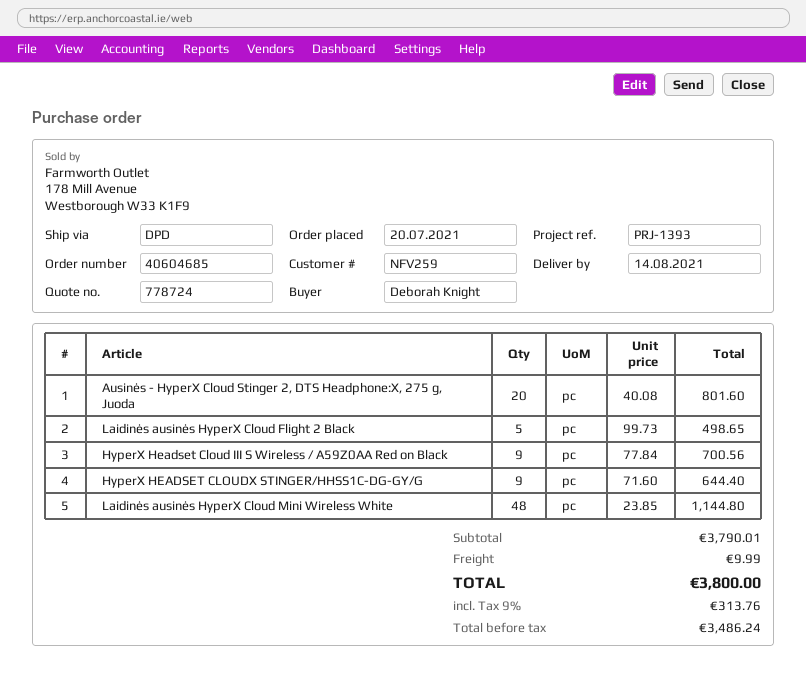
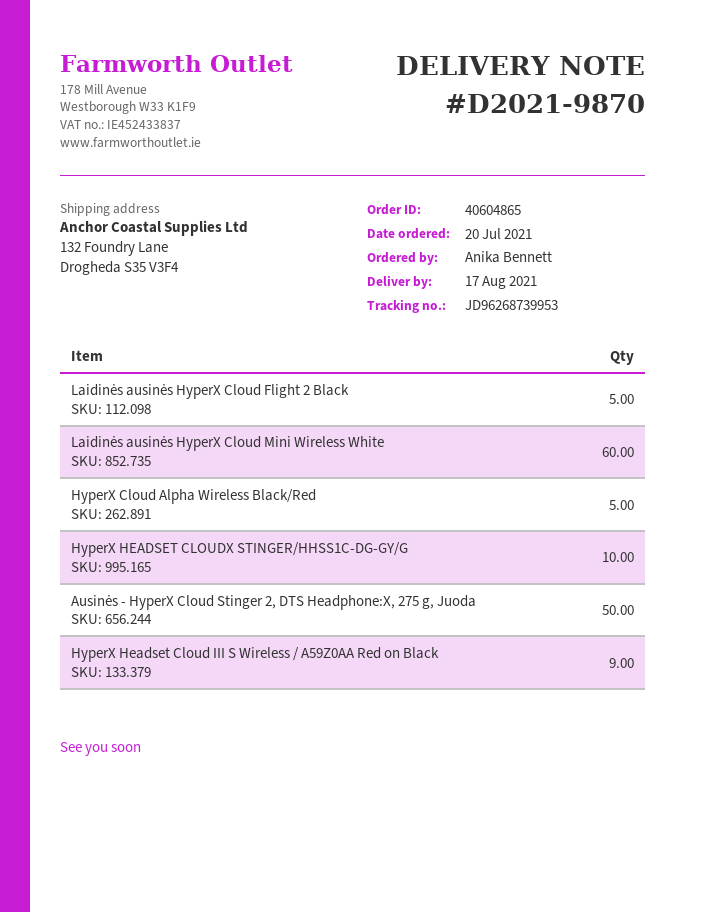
order number: 40604685 -> 40604865
delivery date: 2021-08-14 -> 2021-08-17
ordered by: Deborah Knight -> Anika Bennett
Ausinės - HyperX Cloud Stinger 2, DTS Headphone:X, 275 g, Juoda: 20 -> 50
HyperX HEADSET CLOUDX STINGER/HHSS1C-DG-GY/G: 9 -> 10
Laidinės ausinės HyperX Cloud Mini Wireless White: 48 -> 60
HyperX Cloud Alpha Wireless Black/Red: none -> 5

